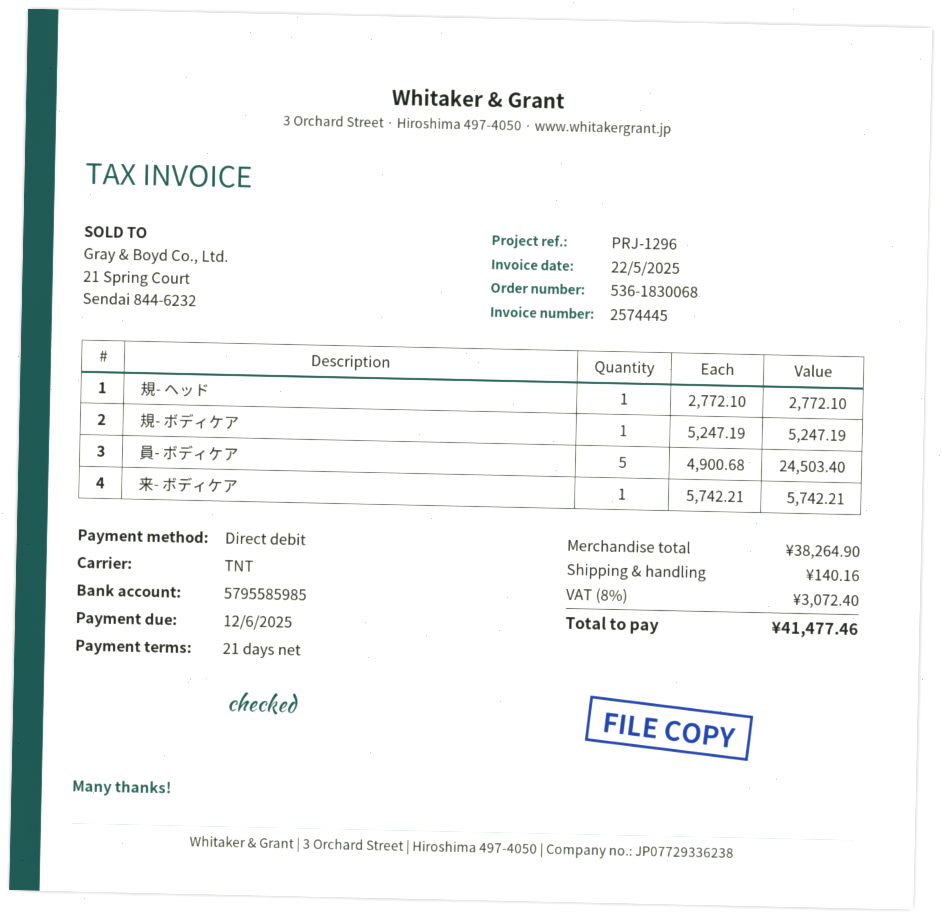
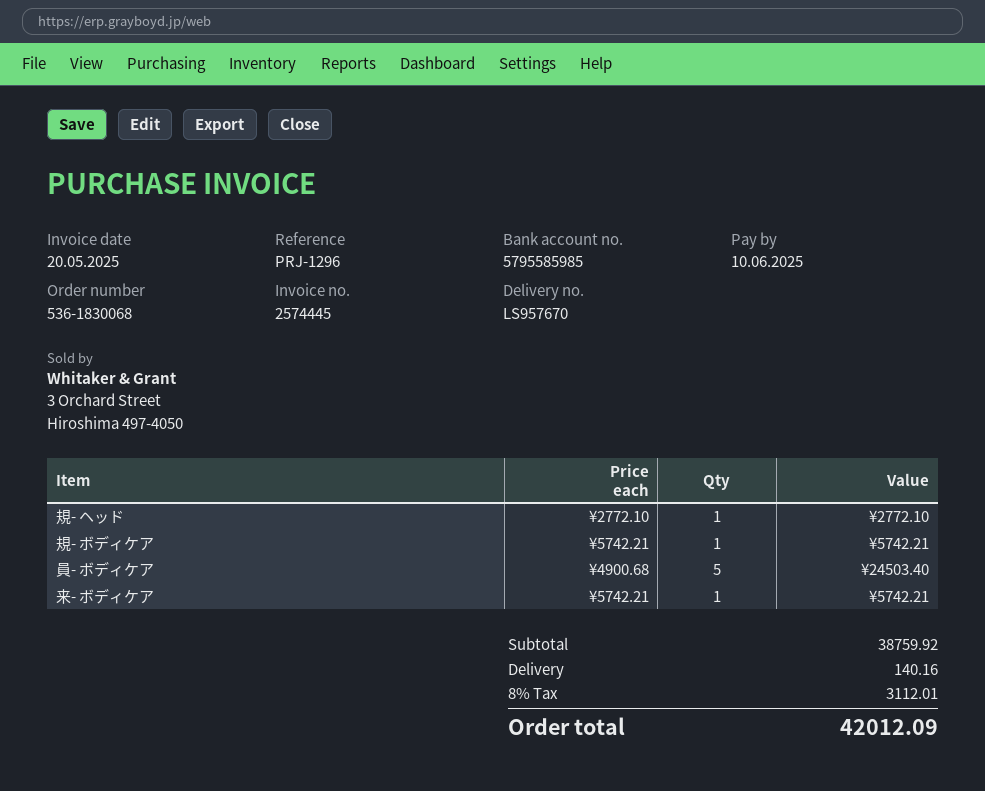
invoice date: 2025-05-22 -> 2025-05-20
due date: 2025-06-12 -> 2025-06-10
規- ボディケア: 1 x 5247.19 = 5247.19 -> 1 x 5742.21 = 5742.21
subtotal: 38264.90 -> 38759.92
tax: 8% = 3072.40 -> 8% = 3112.01
total: 41477.46 -> 42012.09

